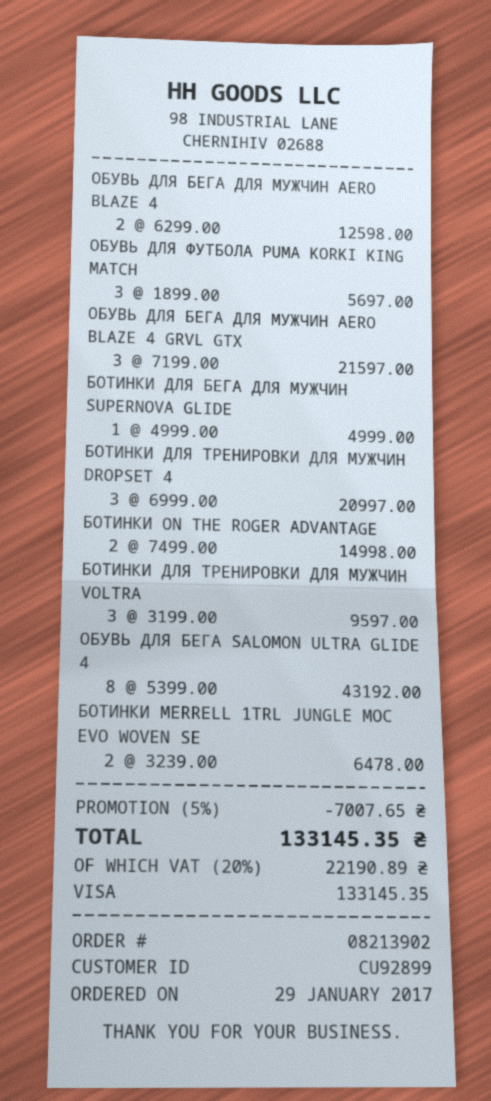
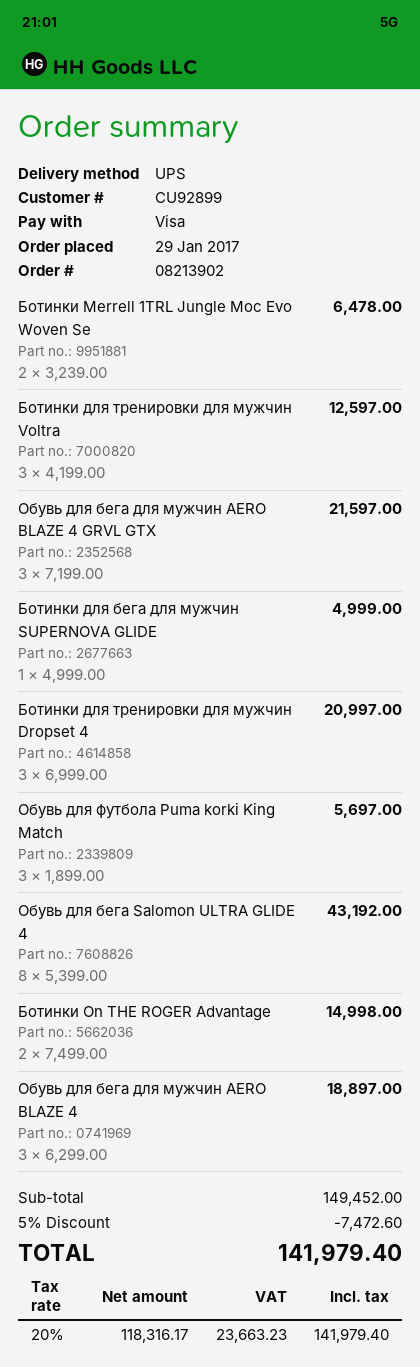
ОБУВЬ ДЛЯ БЕГА ДЛЯ МУЖЧИН AERO BLAZE 4: 2 x 6299.00 = 12598.00 -> 3 x 6299.00 = 18897.00
БОТИНКИ ДЛЯ ТРЕНИРОВКИ ДЛЯ МУЖЧИН VOLTRA: 3 x 3199.00 = 9597.00 -> 3 x 4199.00 = 12597.00
discount: 5% = 7007.65 -> 5% = 7472.60
tax: 20% = 22190.89 -> 20% = 23663.23
total: 133145.35 -> 141979.40

